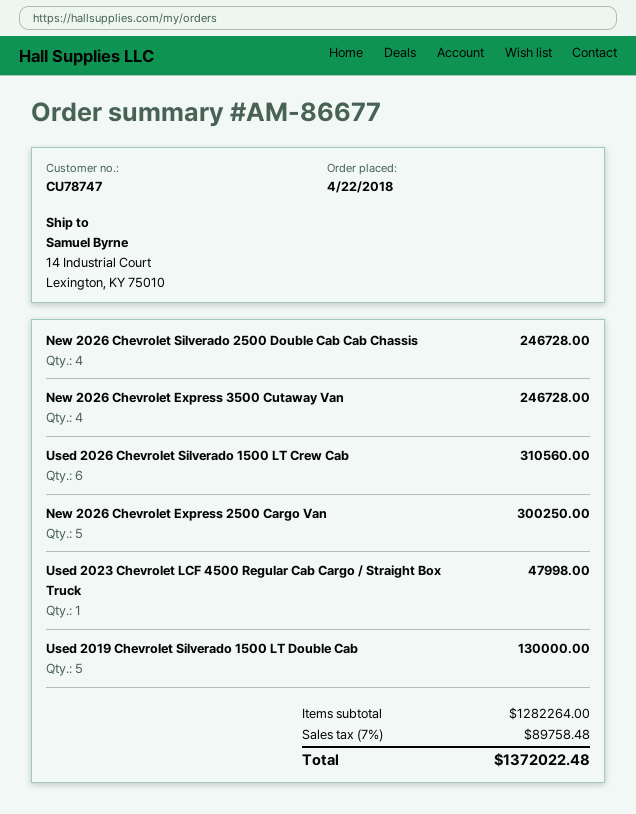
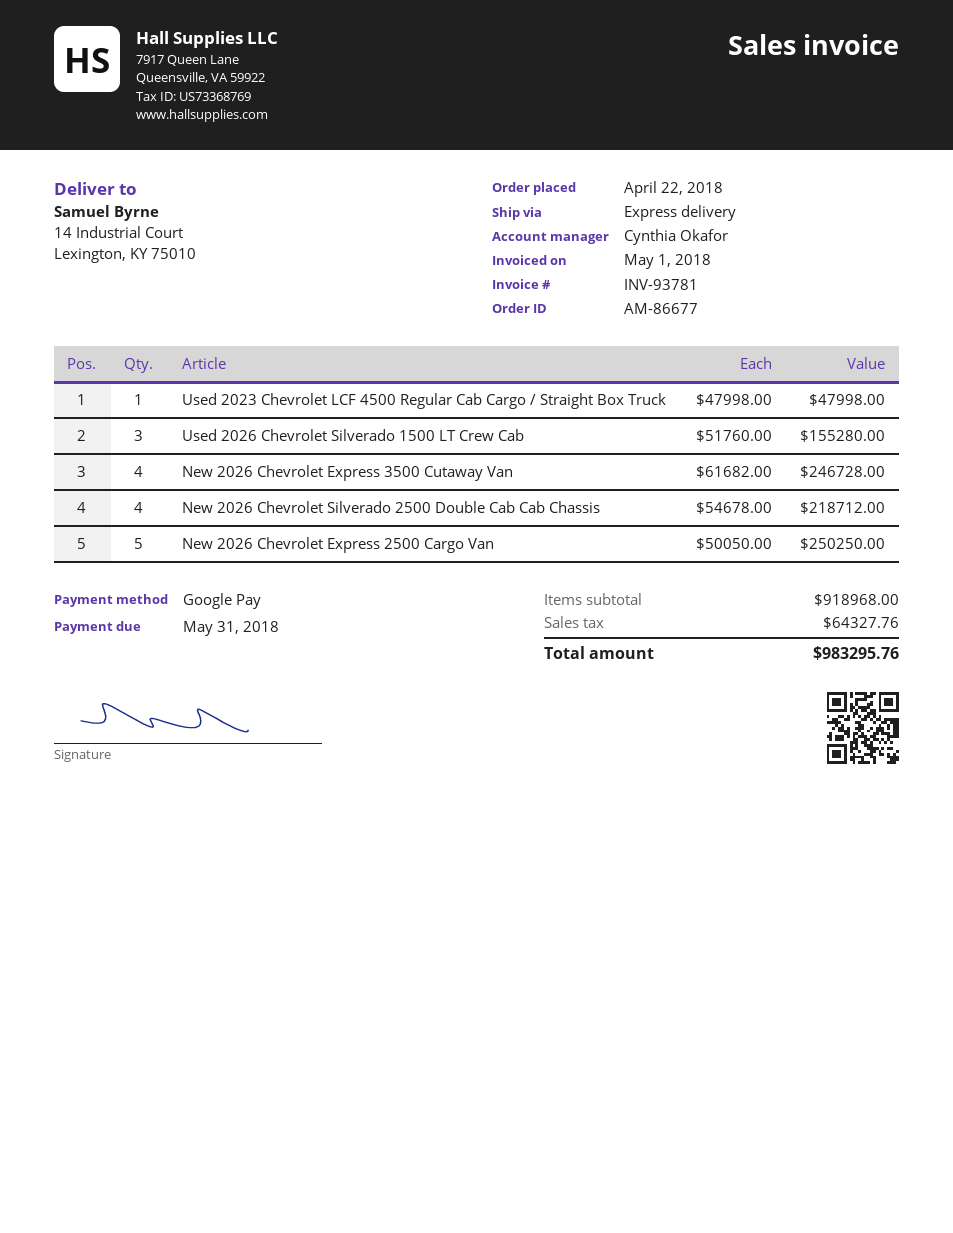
New 2026 Chevrolet Silverado 2500 Double Cab Cab Chassis: 4 for 246728.00 -> 4 for 218712.00
Used 2026 Chevrolet Silverado 1500 LT Crew Cab: 6 for 310560.00 -> 3 for 155280.00
New 2026 Chevrolet Express 2500 Cargo Van: 5 for 300250.00 -> 5 for 250250.00
Used 2019 Chevrolet Silverado 1500 LT Double Cab: 5 for 130000.00 -> none
subtotal: 1282264.00 -> 918968.00
tax: 89758.48 -> 64327.76
total: 1372022.48 -> 983295.76

